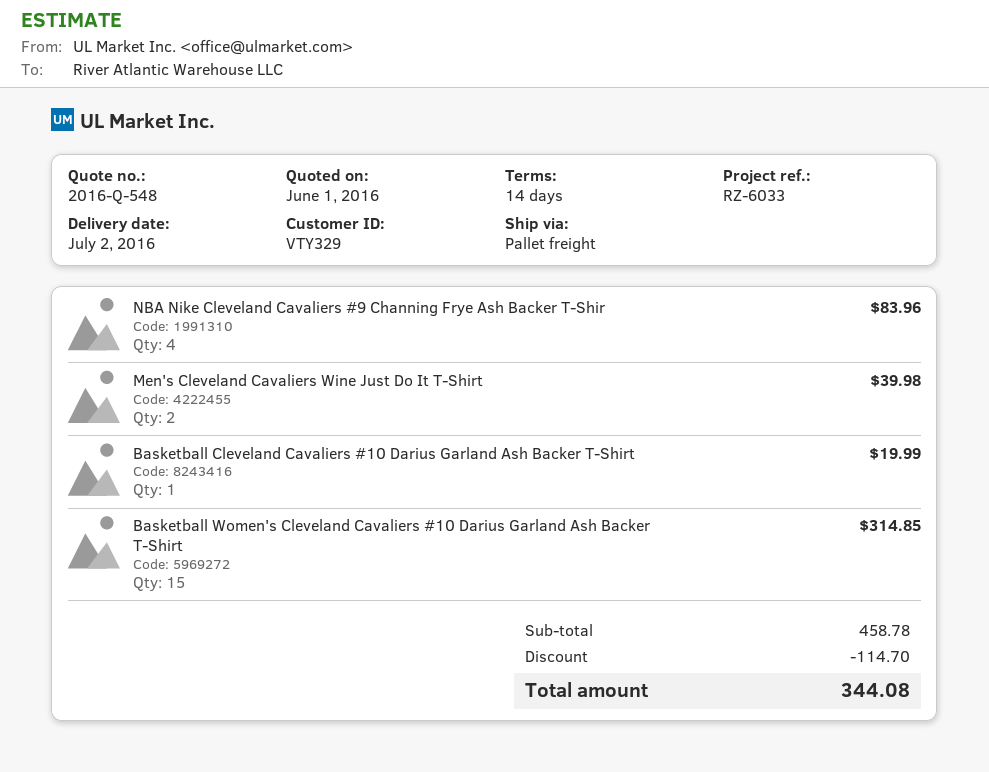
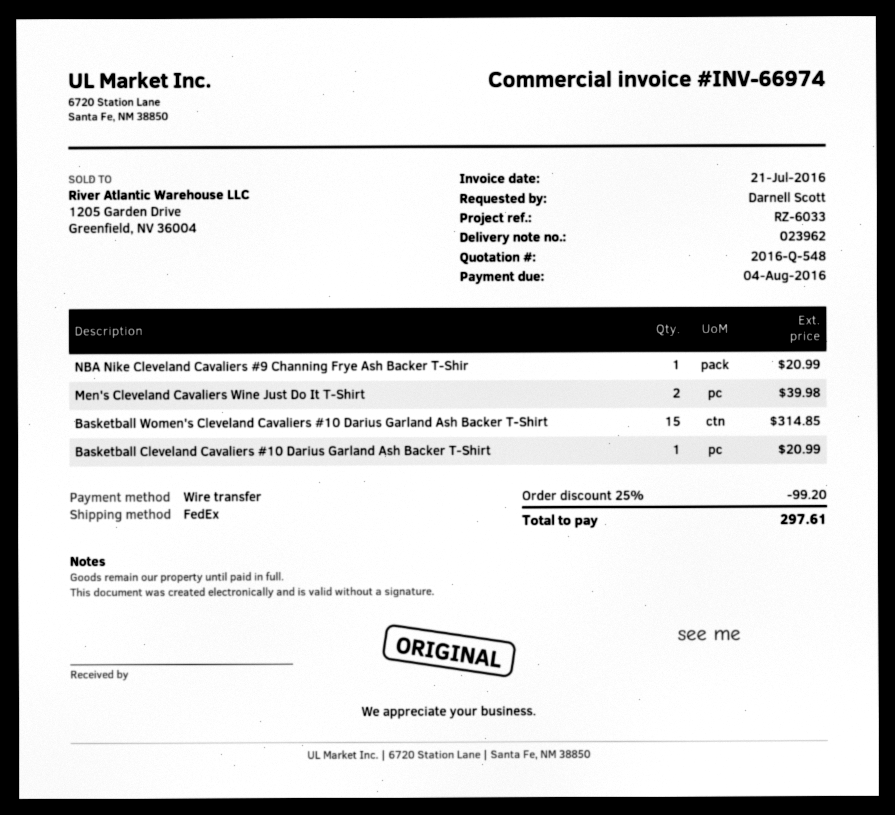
shipping method: pallet freight -> FedEx
NBA Nike Cleveland Cavaliers #9 Channing Frye Ash Backer T-Shir: 4 for 83.96 -> 1 for 20.99
Basketball Cleveland Cavaliers #10 Darius Garland Ash Backer T-Shirt: 1 for 19.99 -> 1 for 20.99
discount: 114.70 -> 99.20
total: 344.08 -> 297.61

